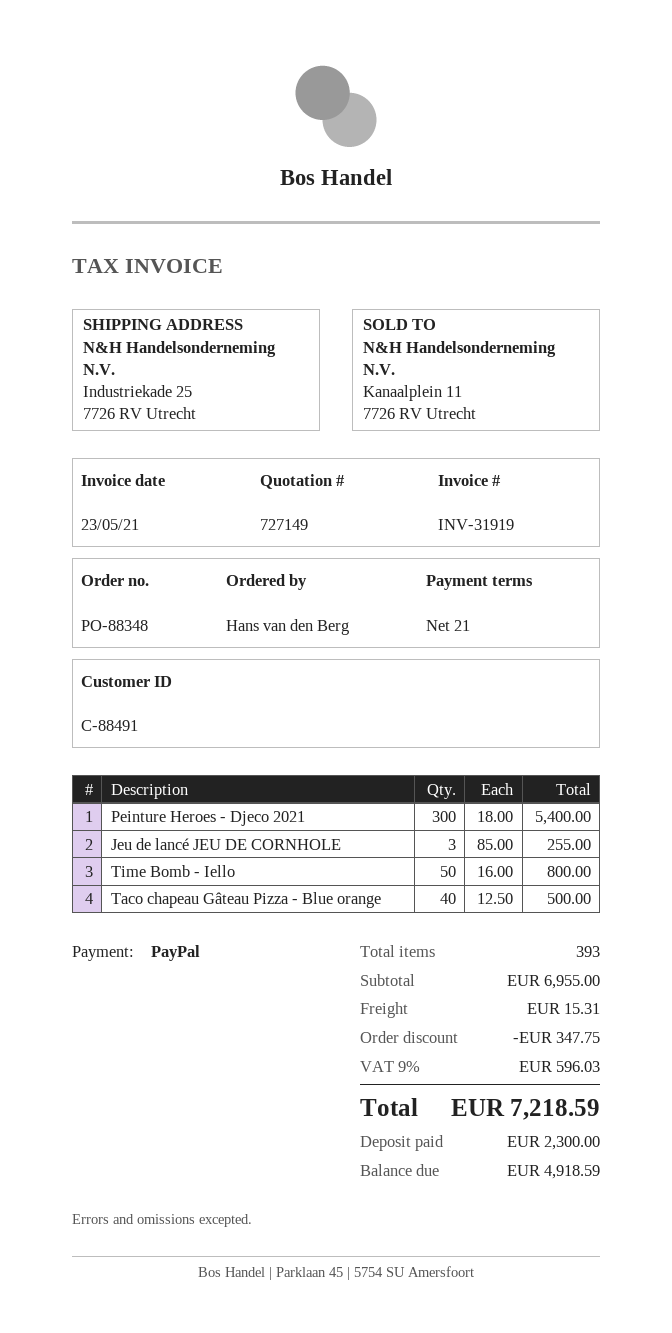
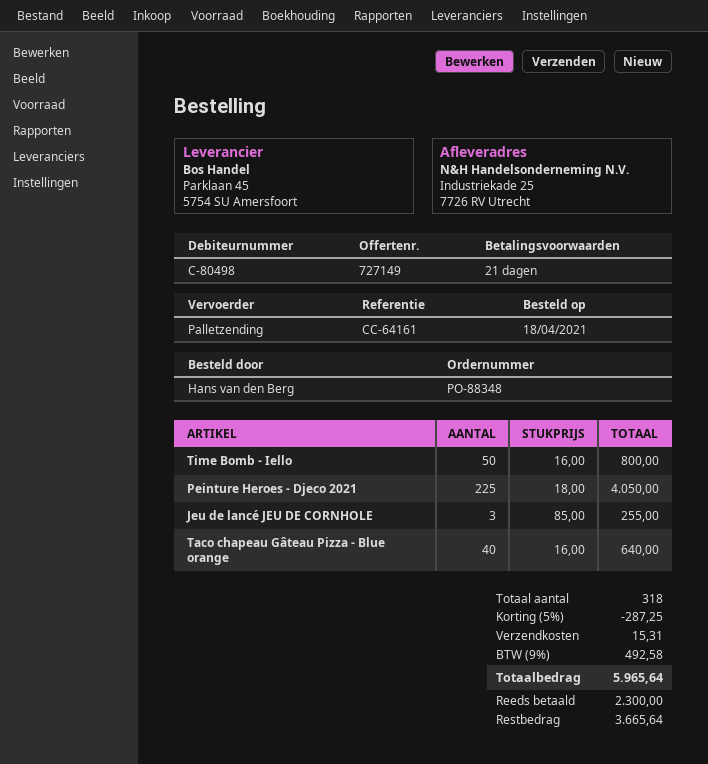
customer number: C-88491 -> C-80498
Peinture Heroes - Djeco 2021: 300 x 18.00 = 5400.00 -> 225 x 18.00 = 4050.00
Taco chapeau Gâteau Pizza - Blue orange: 40 x 12.50 = 500.00 -> 40 x 16.00 = 640.00
total quantity: 393 -> 318
discount: 347.75 -> 287.25
tax: 9% = 596.03 -> 9% = 492.58
total: 7218.59 -> 5965.64
balance: 4918.59 -> 3665.64

